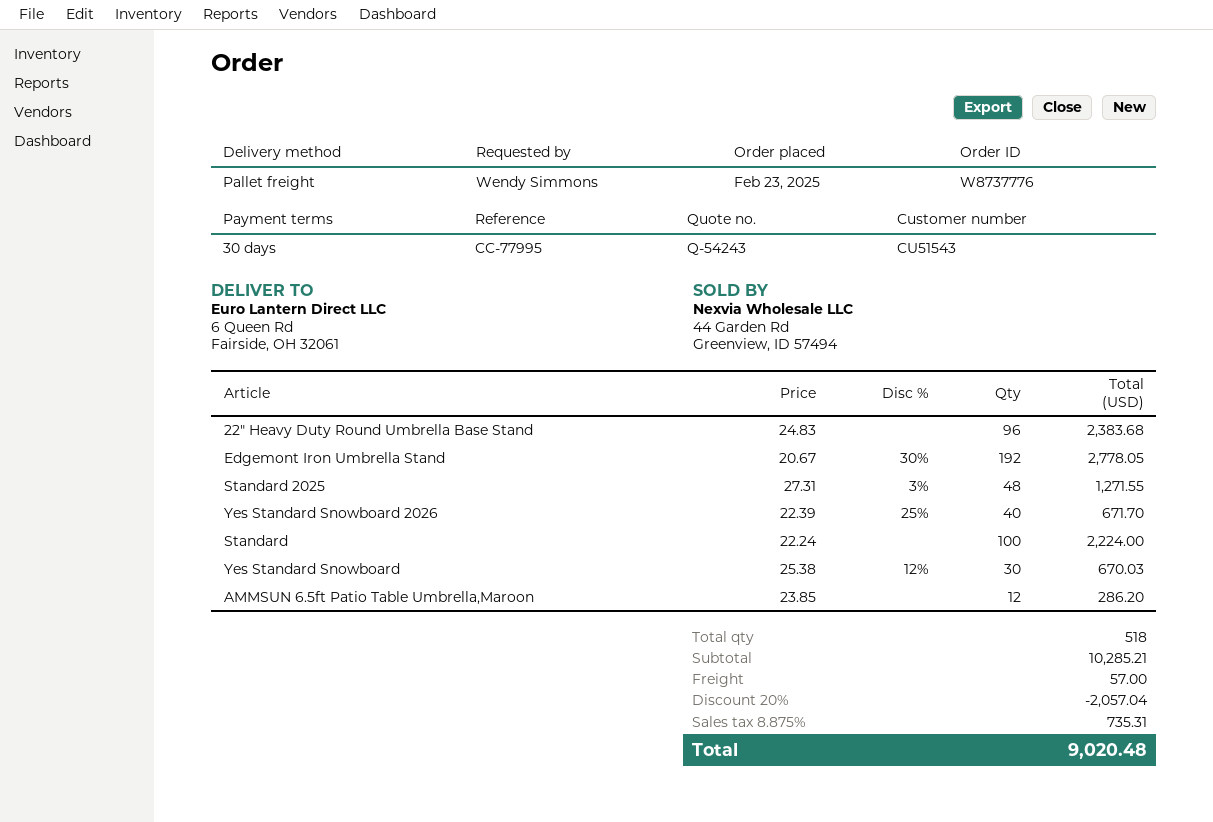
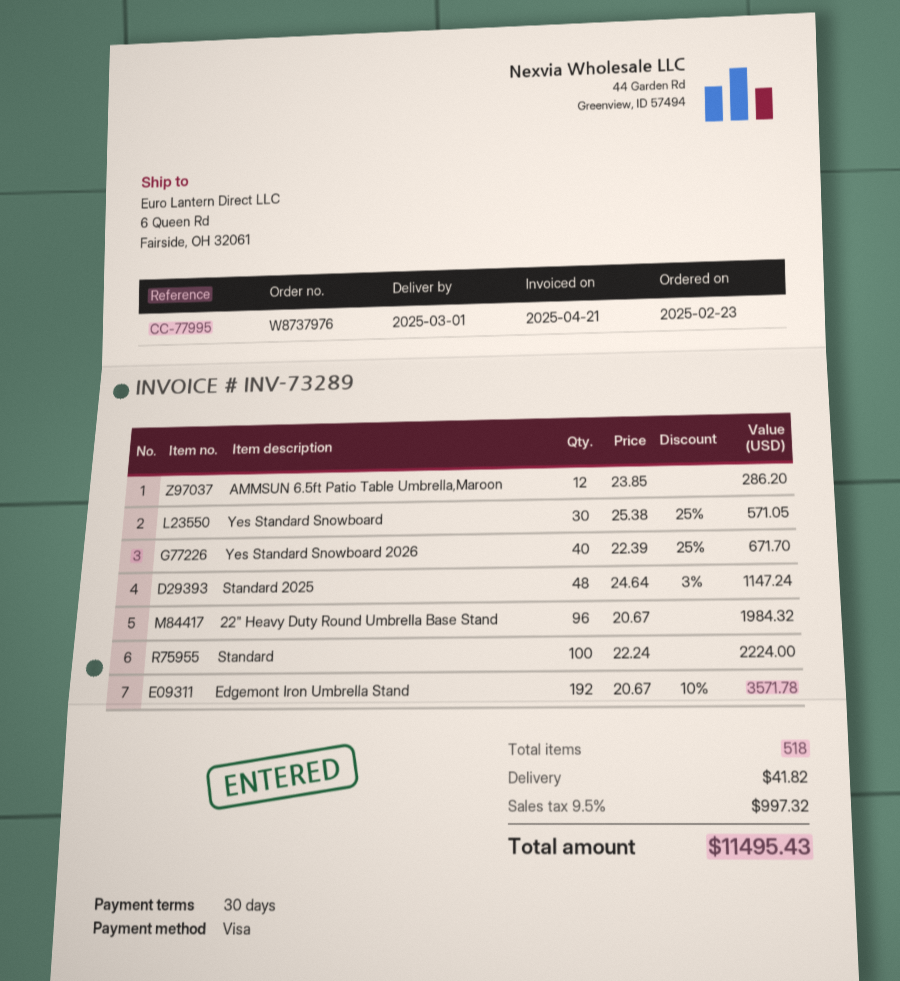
order number: W8737776 -> W8737976
22" Heavy Duty Round Umbrella Base Stand: 96 x 24.83 = 2383.68 -> 96 x 20.67 = 1984.32
Edgemont Iron Umbrella Stand: 192 x 20.67 - 30% = 2778.05 -> 192 x 20.67 - 10% = 3571.78
Standard 2025: 48 x 27.31 - 3% = 1271.55 -> 48 x 24.64 - 3% = 1147.24
Yes Standard Snowboard: 30 x 25.38 - 12% = 670.03 -> 30 x 25.38 - 25% = 571.05
discount: 20% = 2057.04 -> none
shipping: 57.00 -> 41.82
tax: 8.875% = 735.31 -> 9.5% = 997.32
total: 9020.48 -> 11495.43

